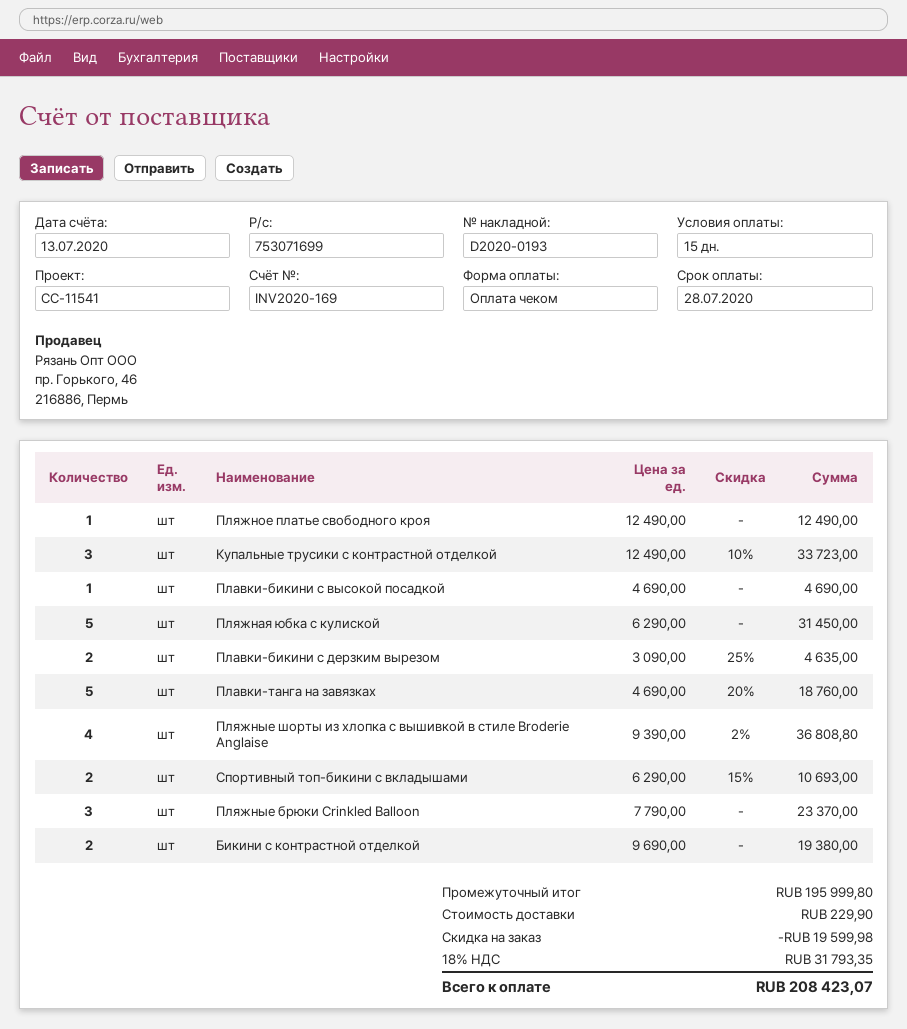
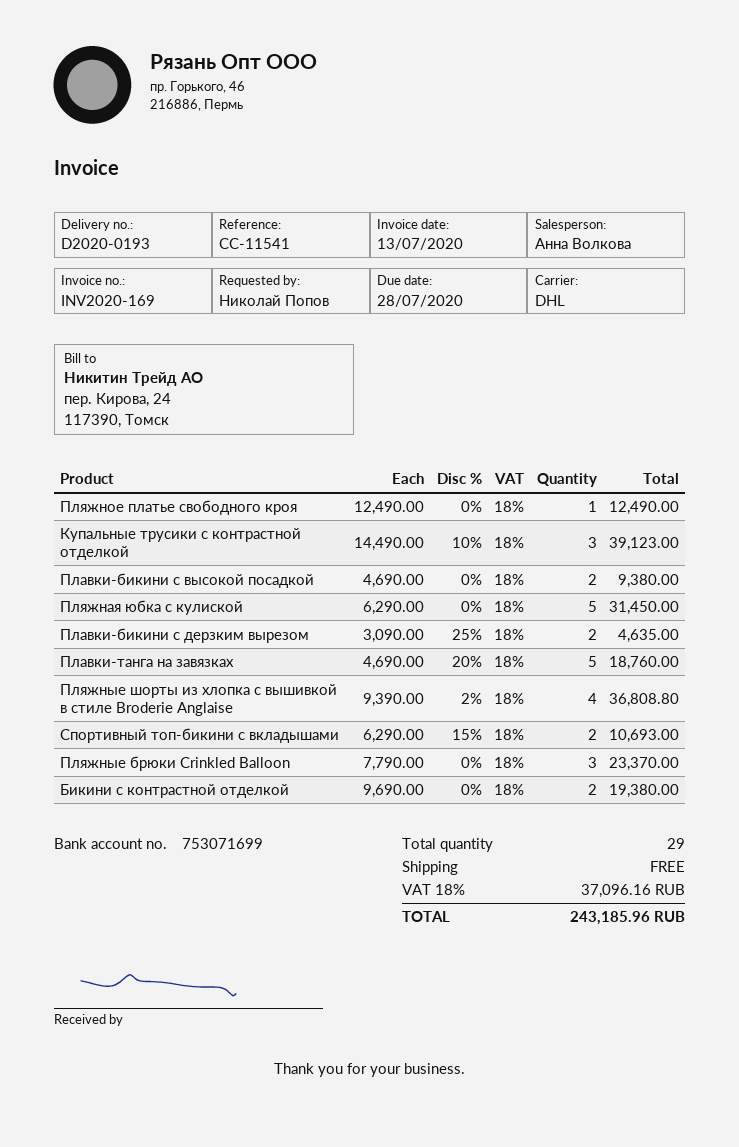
Купальные трусики с контрастной отделкой: 3 x 12490.00 - 10% = 33723.00 -> 3 x 14490.00 - 10% = 39123.00
Плавки-бикини с высокой посадкой: 1 x 4690.00 = 4690.00 -> 2 x 4690.00 = 9380.00
discount: 19599.98 -> none
shipping: 229.90 -> 0.00
tax: 18% = 31793.35 -> 18% = 37096.16
total: 208423.07 -> 243185.96

